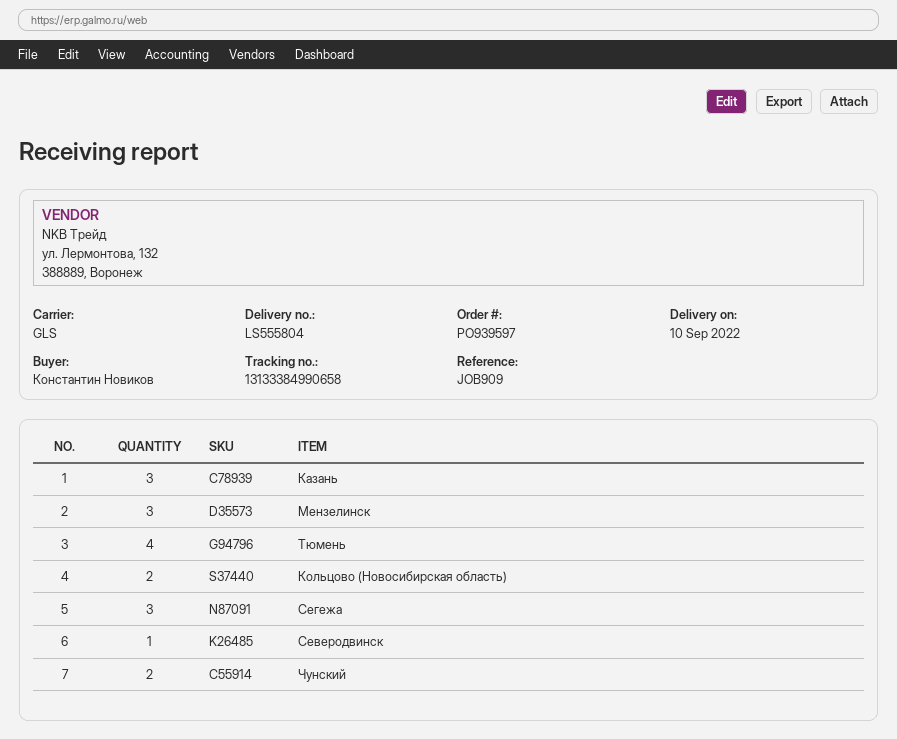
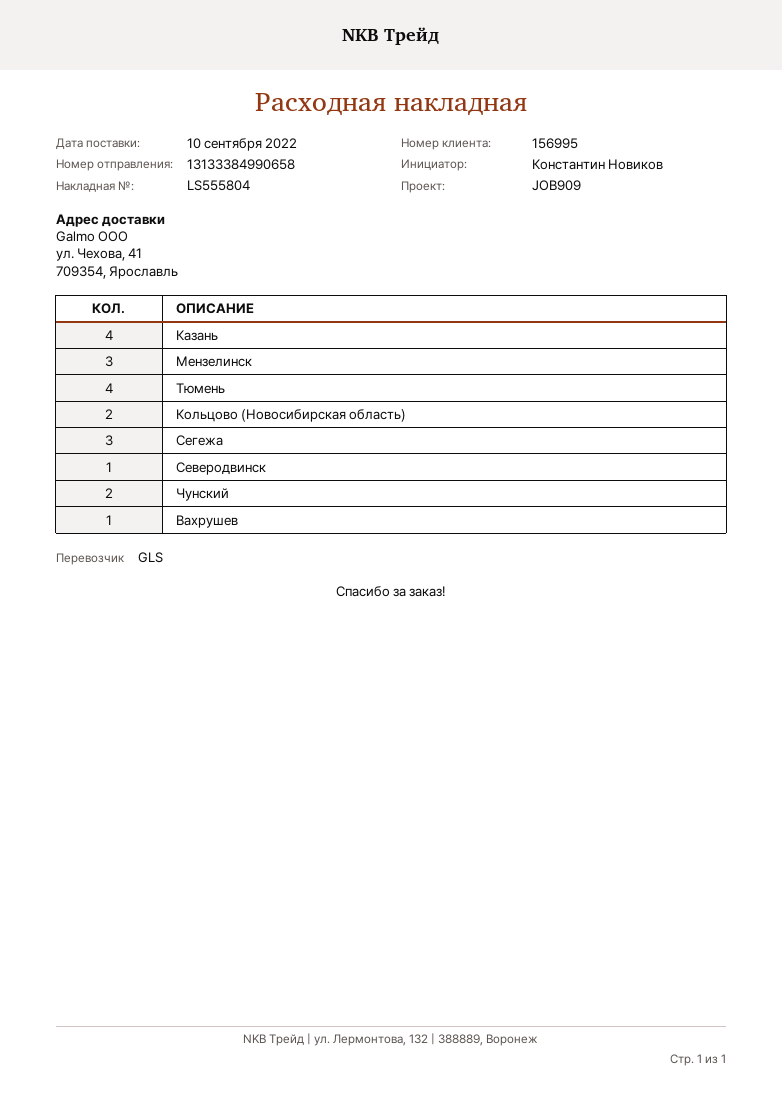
Казань: 3 -> 4
Вахрушев: none -> 1

